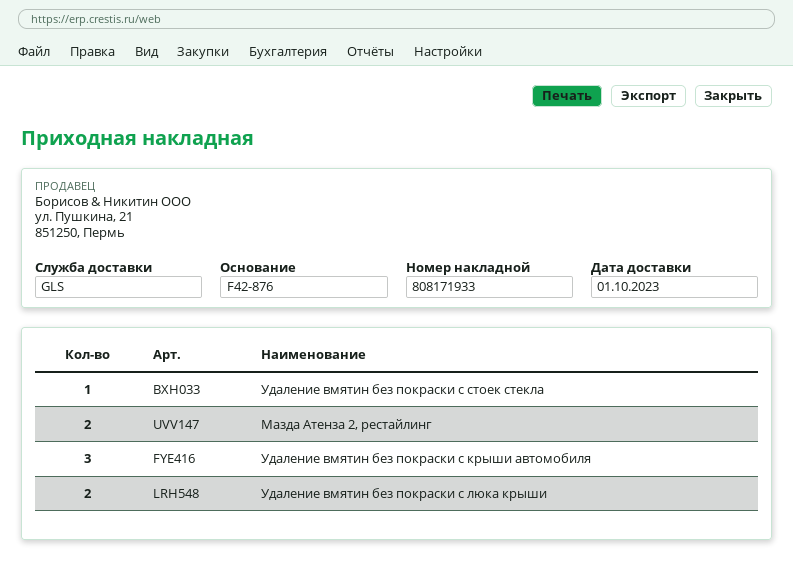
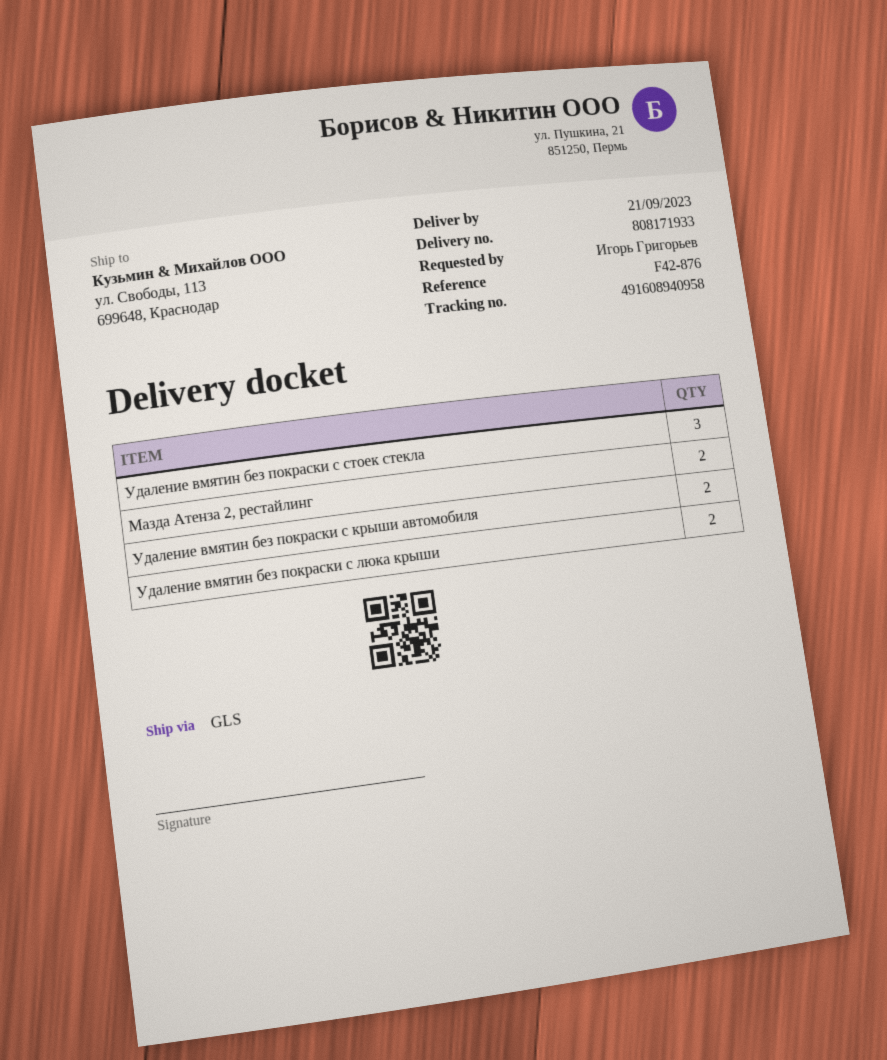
delivery date: 2023-10-01 -> 2023-09-21
Удаление вмятин без покраски с стоек стекла: 1 -> 3
Удаление вмятин без покраски с крыши автомобиля: 3 -> 2

